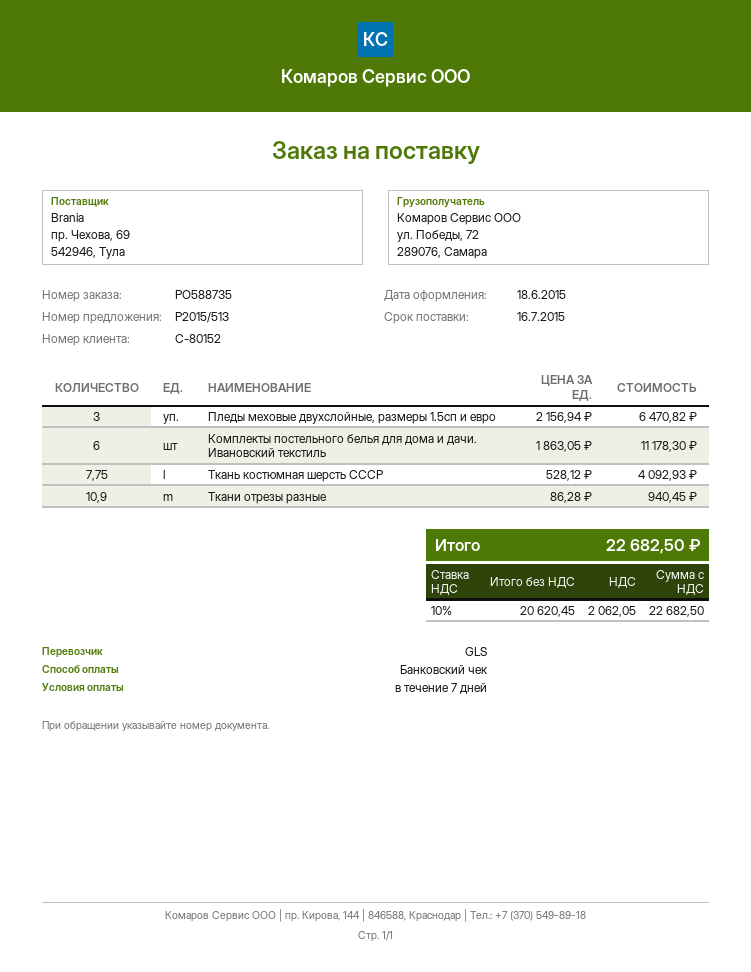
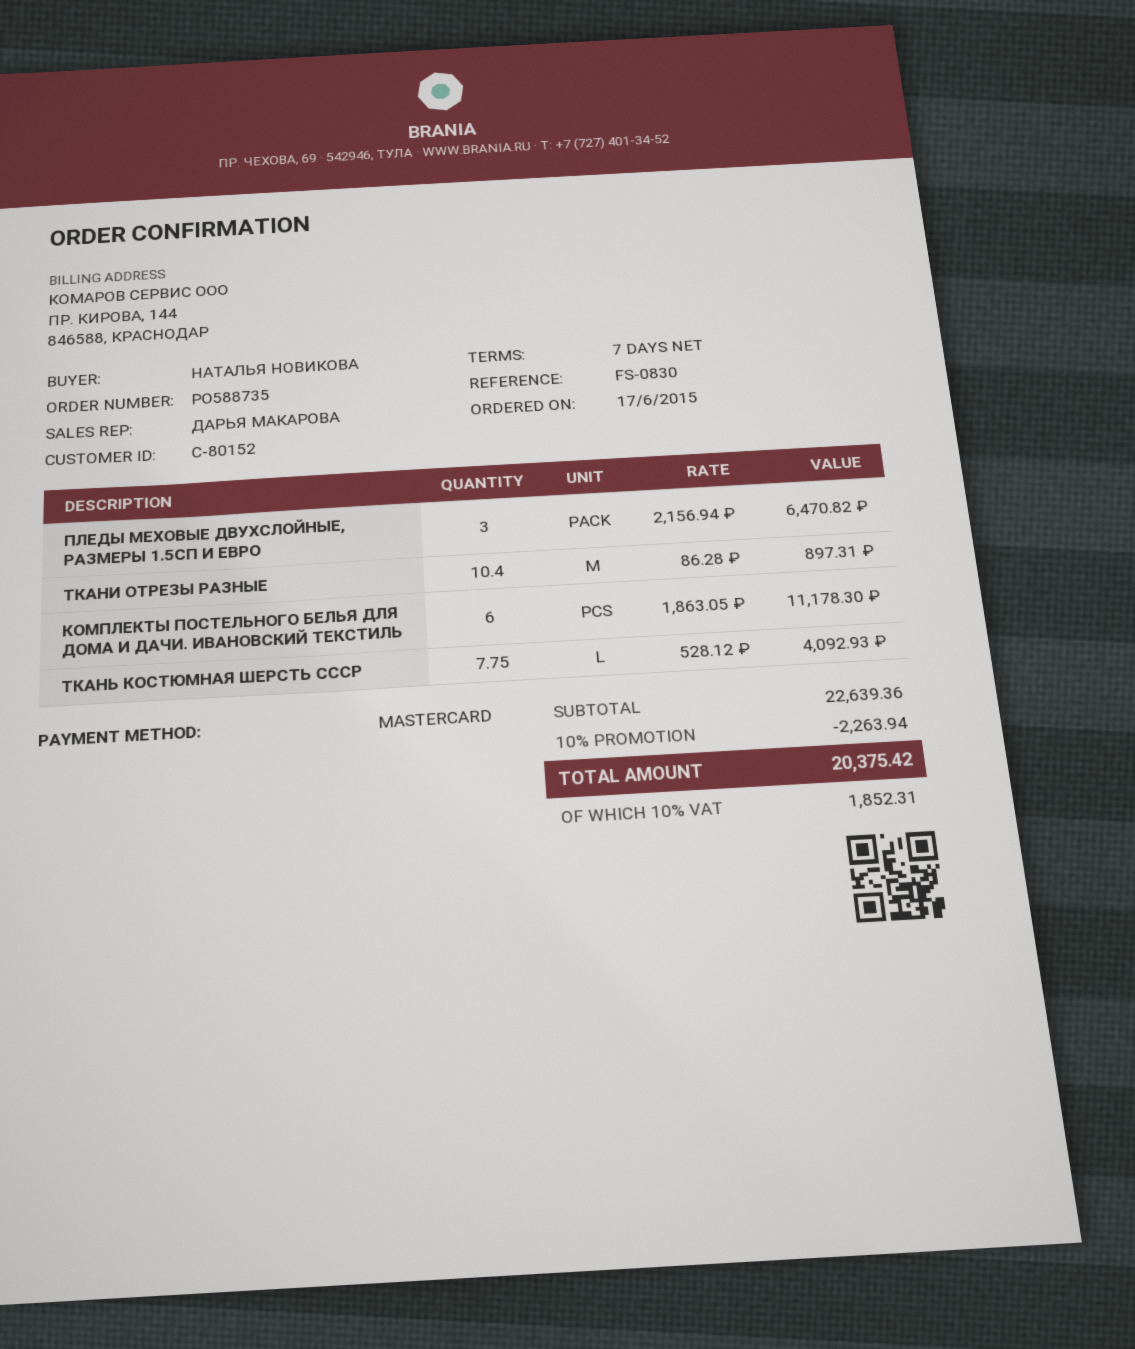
order date: 2015-06-18 -> 2015-06-17
payment method: cheque -> Mastercard
Ткани отрезы разные: 10.9 x 86.28 = 940.45 -> 10.4 x 86.28 = 897.31
discount: none -> 10% = 2263.94
tax: 10% = 2062.05 -> 10% = 1852.31
total: 22682.50 -> 20375.42

